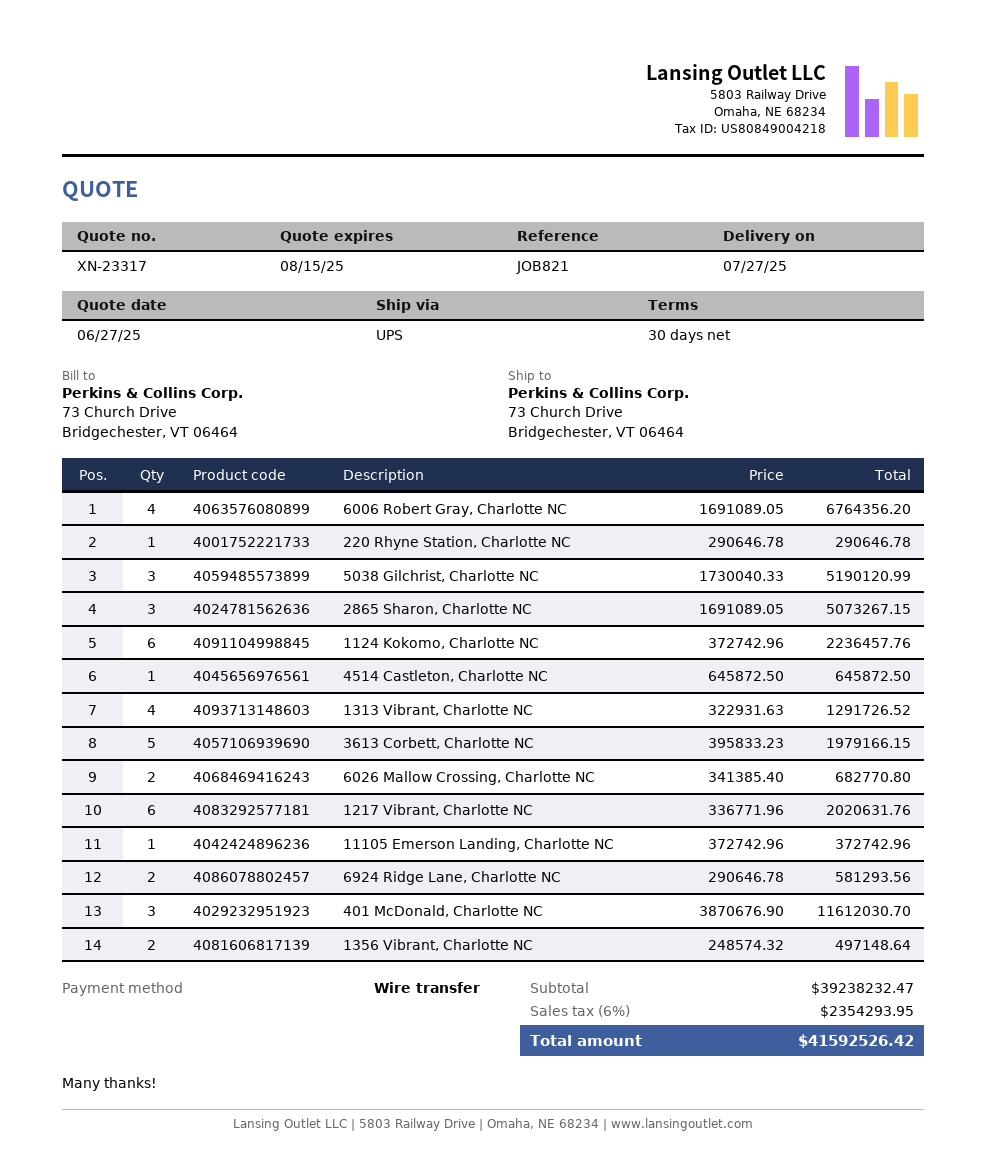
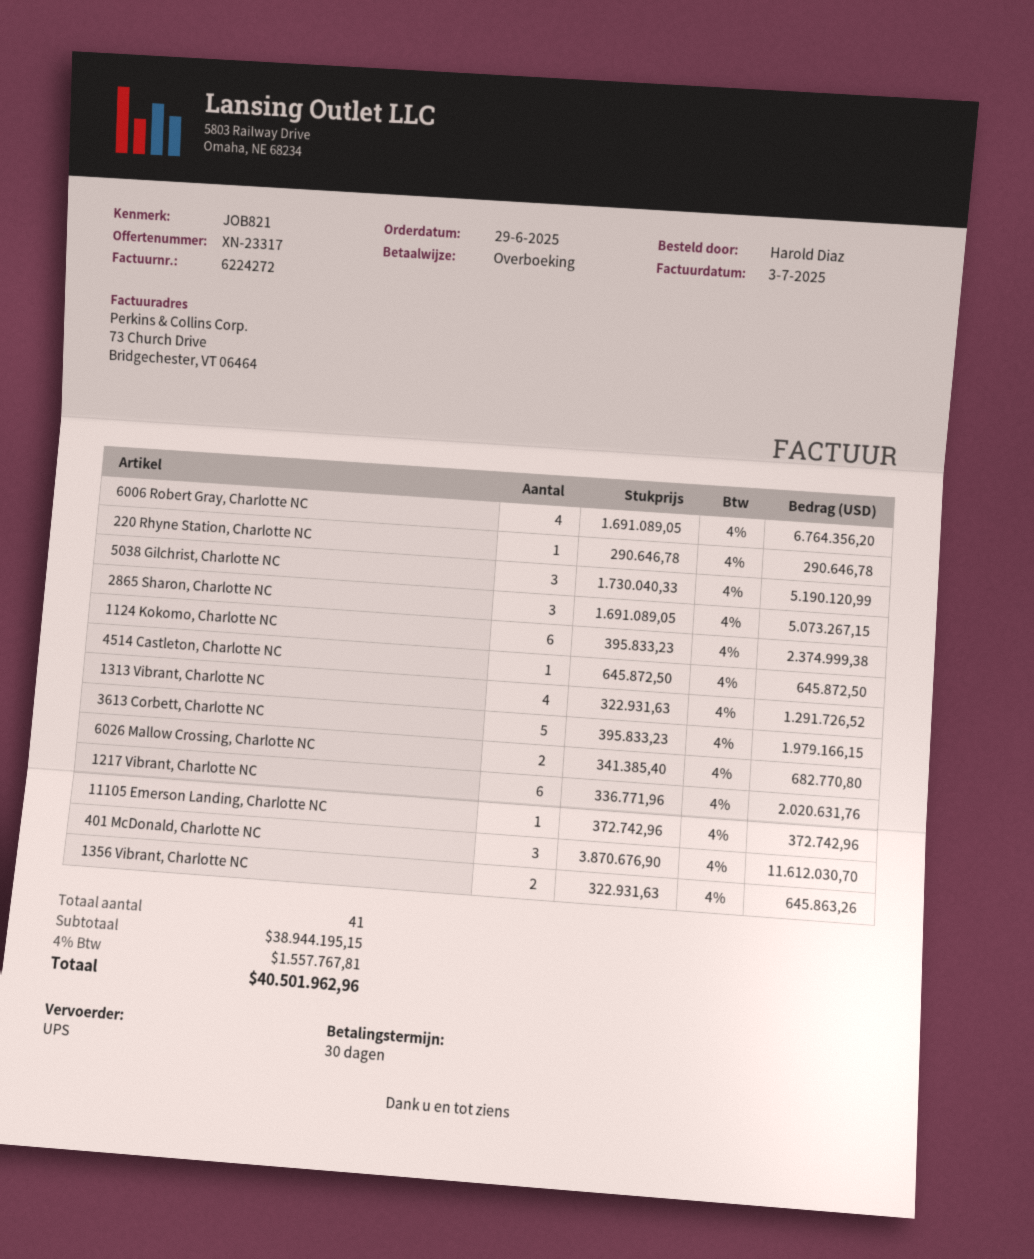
1124 Kokomo, Charlotte NC: 6 x 372742.96 = 2236457.76 -> 6 x 395833.23 = 2374999.38
6924 Ridge Lane, Charlotte NC: 2 x 290646.78 = 581293.56 -> none
1356 Vibrant, Charlotte NC: 2 x 248574.32 = 497148.64 -> 2 x 322931.63 = 645863.26
subtotal: 39238232.47 -> 38944195.15
tax: 6% = 2354293.95 -> 4% = 1557767.81
total: 41592526.42 -> 40501962.96

